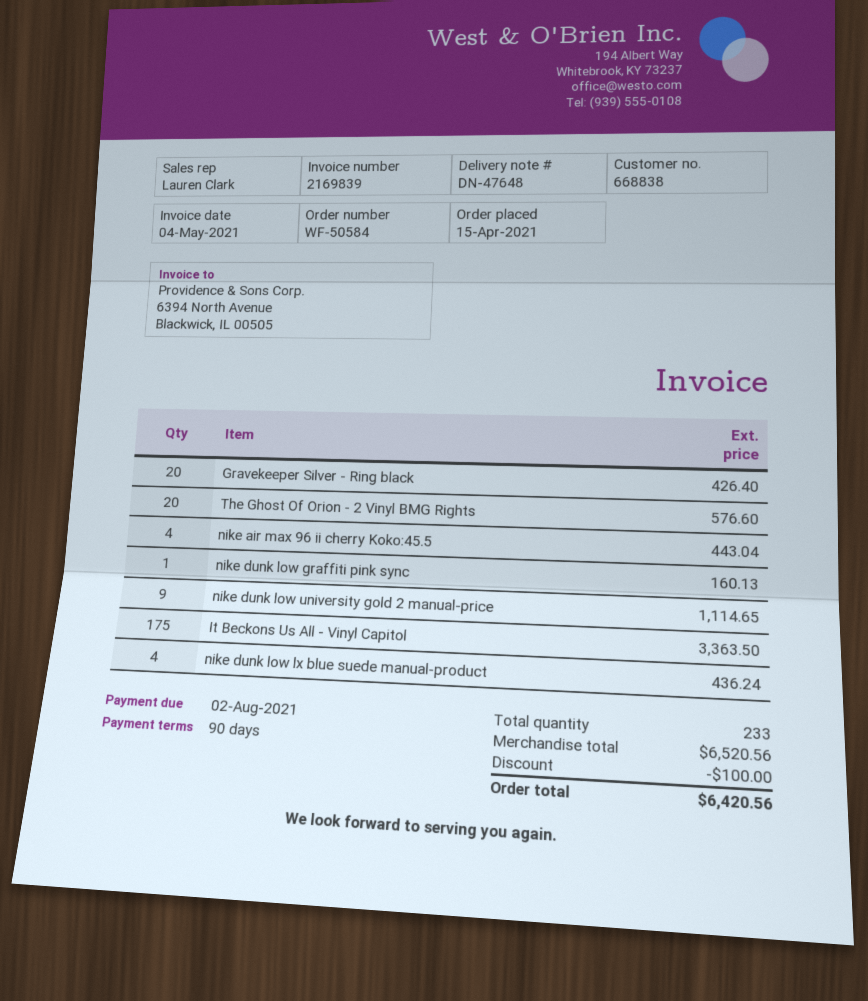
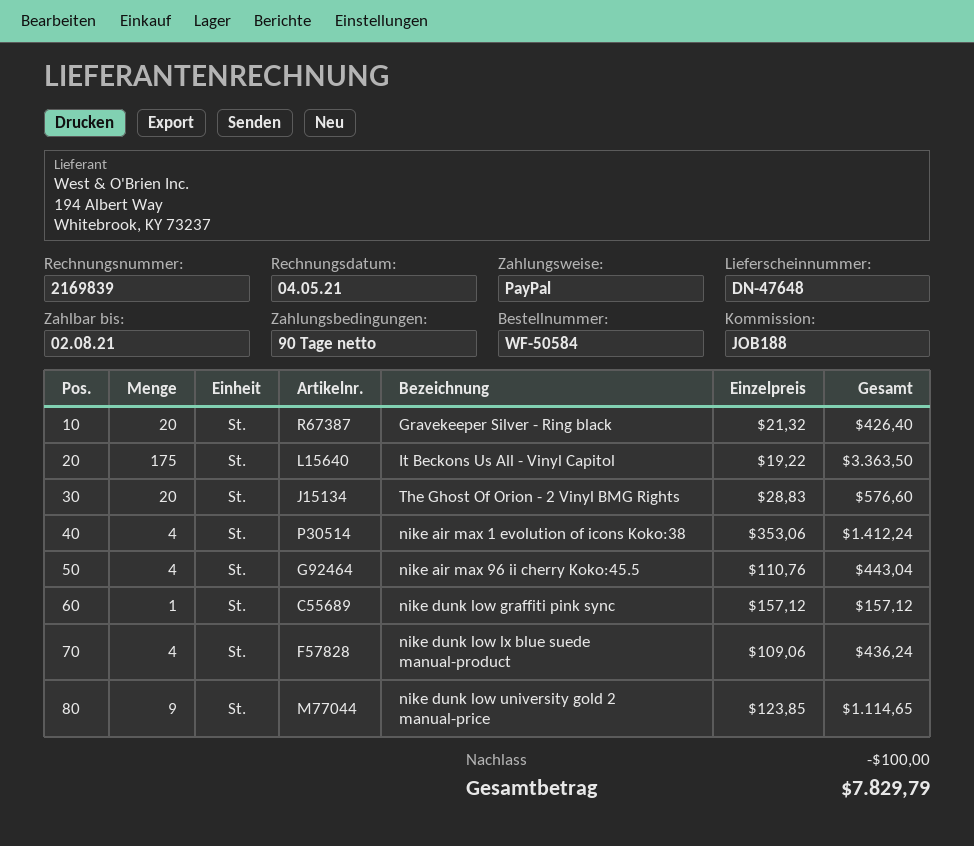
nike dunk low graffiti pink sync: 1 for 160.13 -> 1 for 157.12
nike air max 1 evolution of icons Koko:38: none -> 4 for 1412.24
total: 6420.56 -> 7829.79

